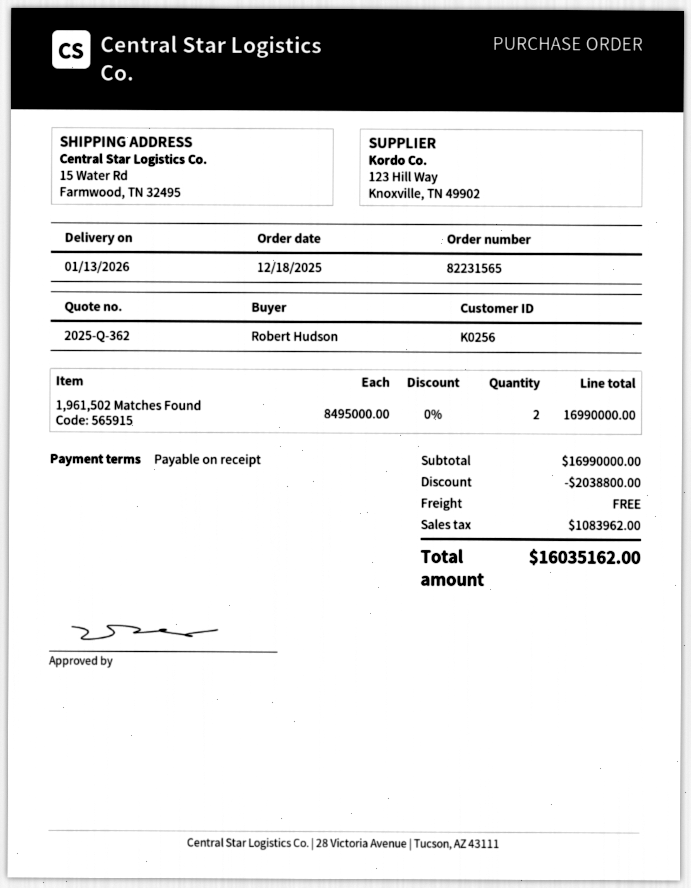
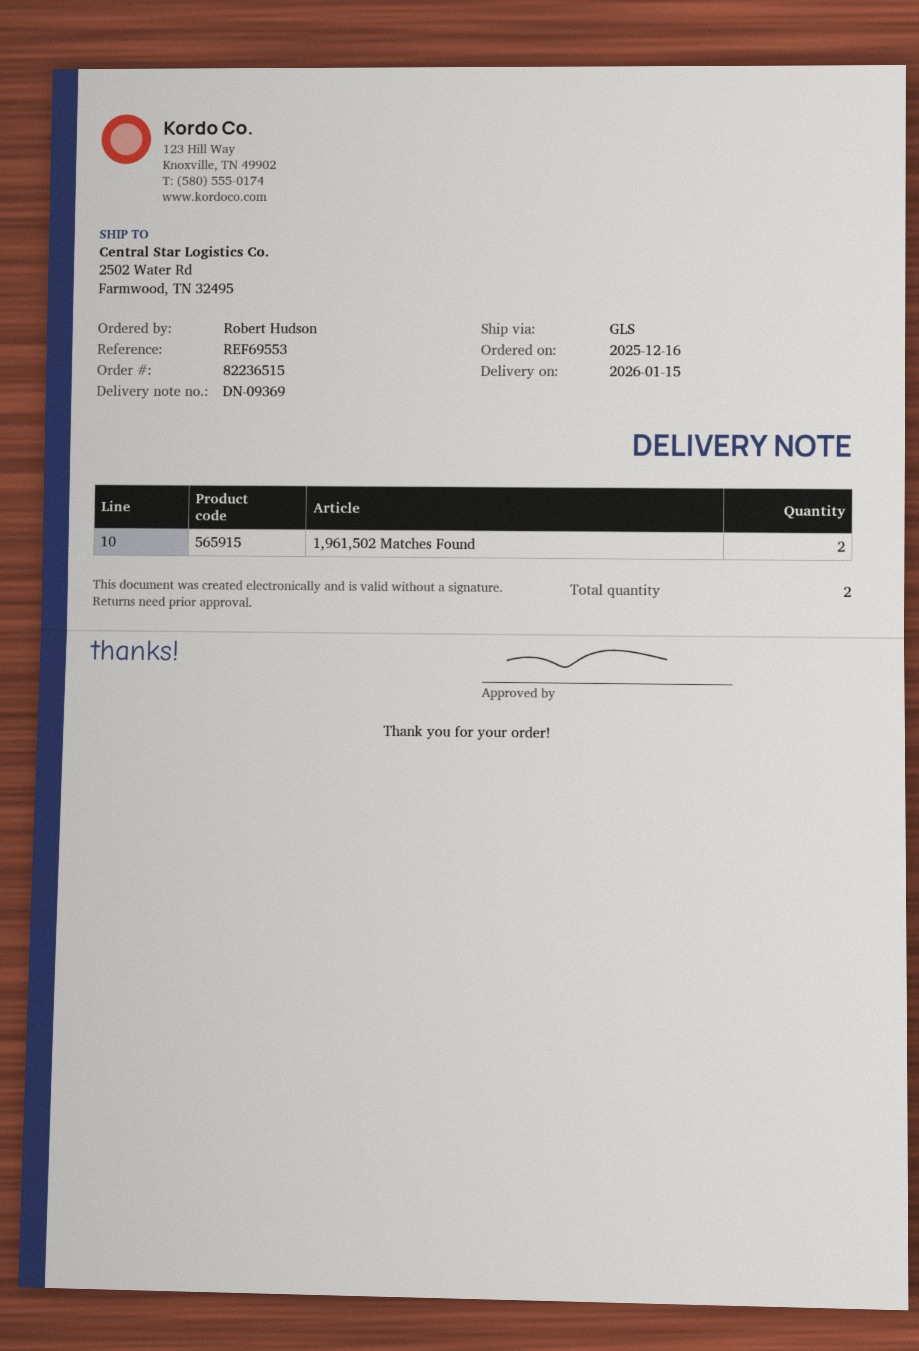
order number: 82231565 -> 82236515
order date: 2025-12-18 -> 2025-12-16
delivery date: 2026-01-13 -> 2026-01-15
ship to: 15 Water Rd, Farmwood, TN 32495 -> 2502 Water Rd, Farmwood, TN 32495

